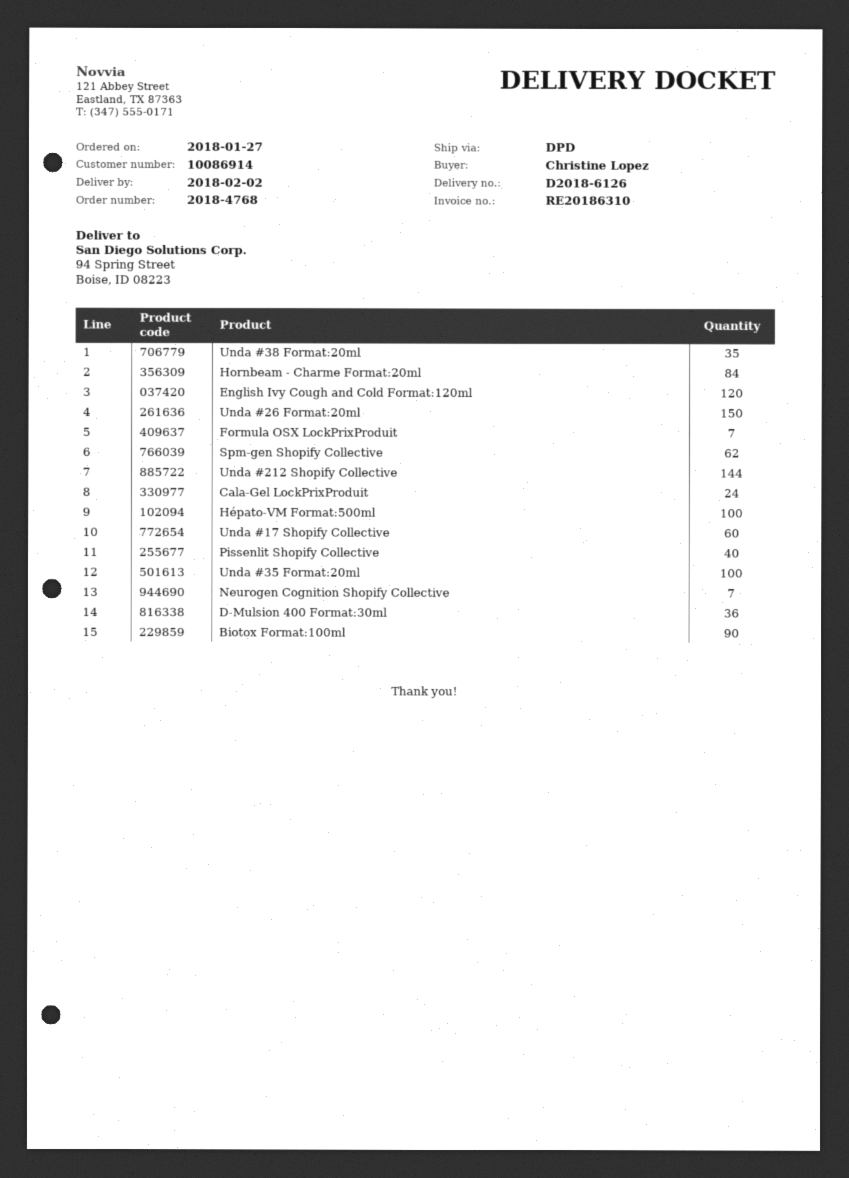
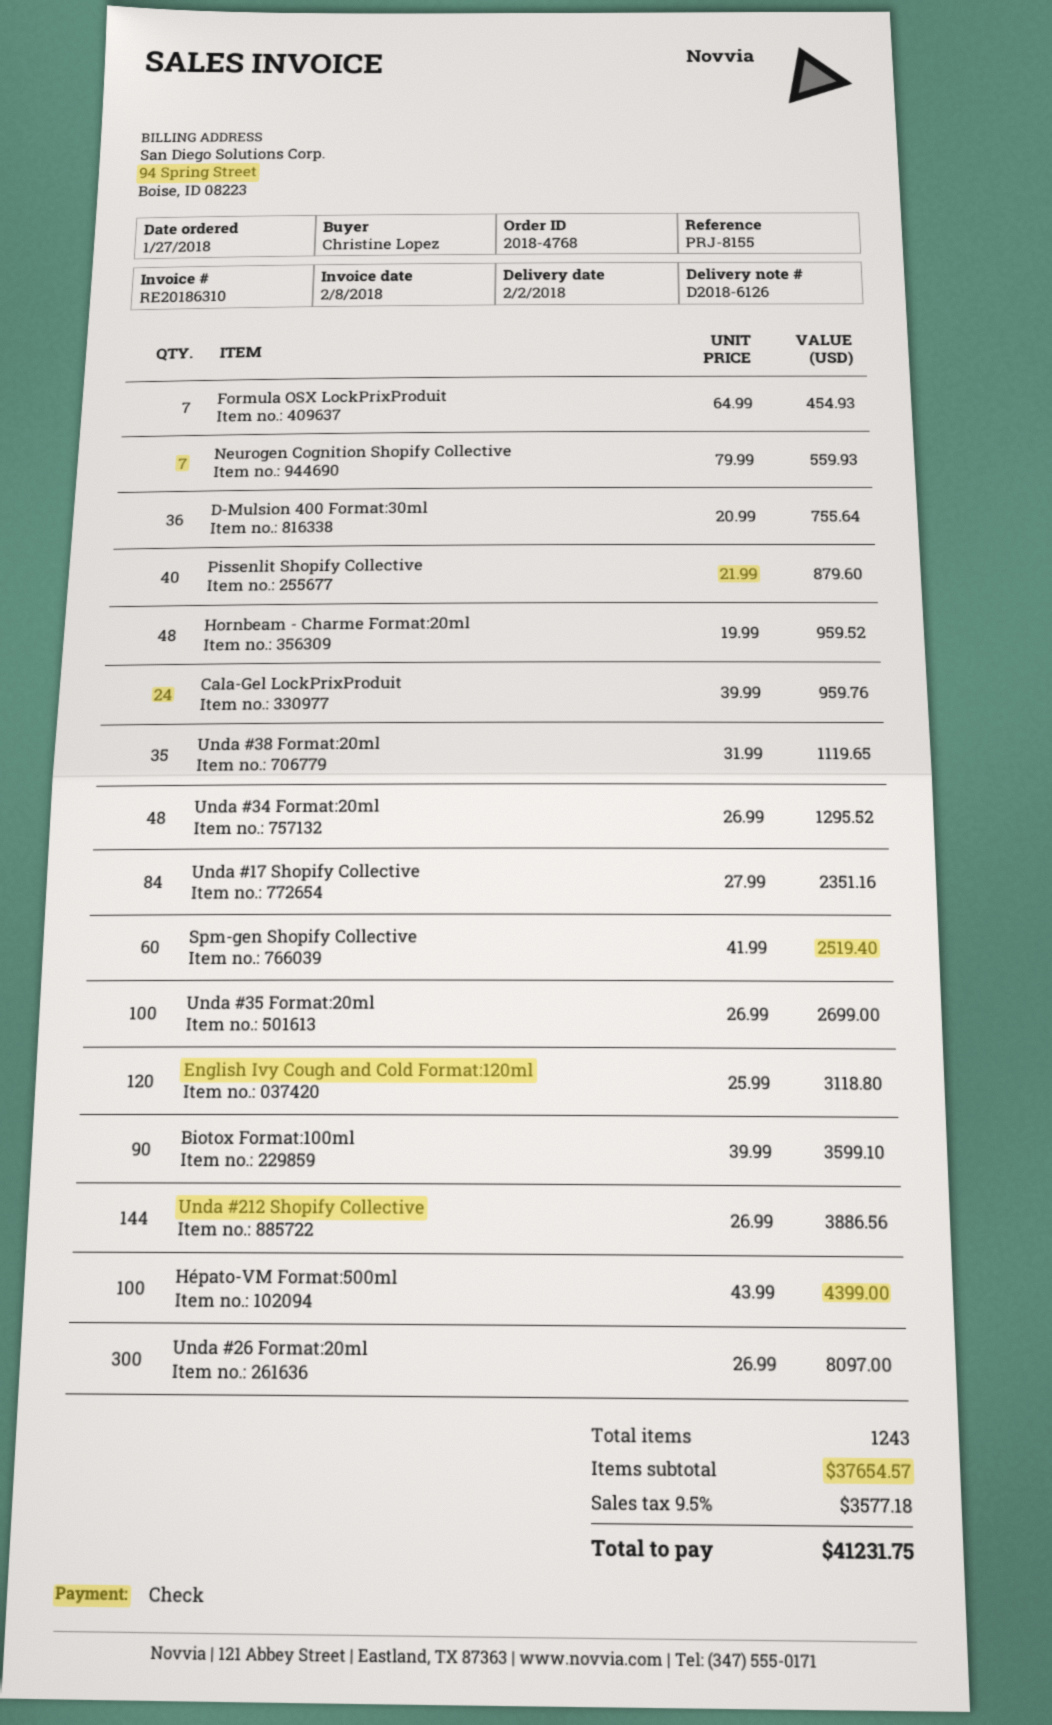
Hornbeam - Charme Format:20ml: 84 -> 48
Unda #26 Format:20ml: 150 -> 300
Spm-gen Shopify Collective: 62 -> 60
Unda #17 Shopify Collective: 60 -> 84
Unda #34 Format:20ml: none -> 48

